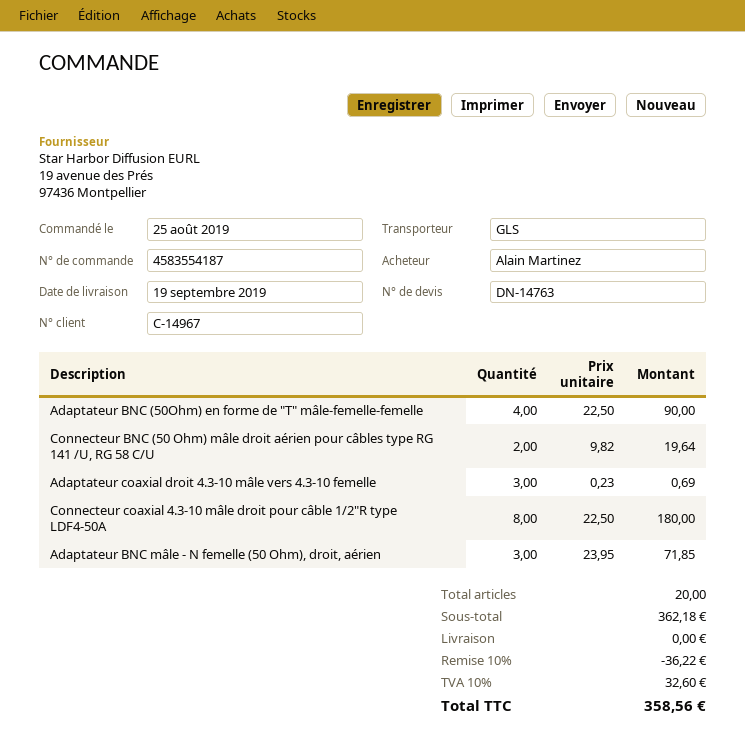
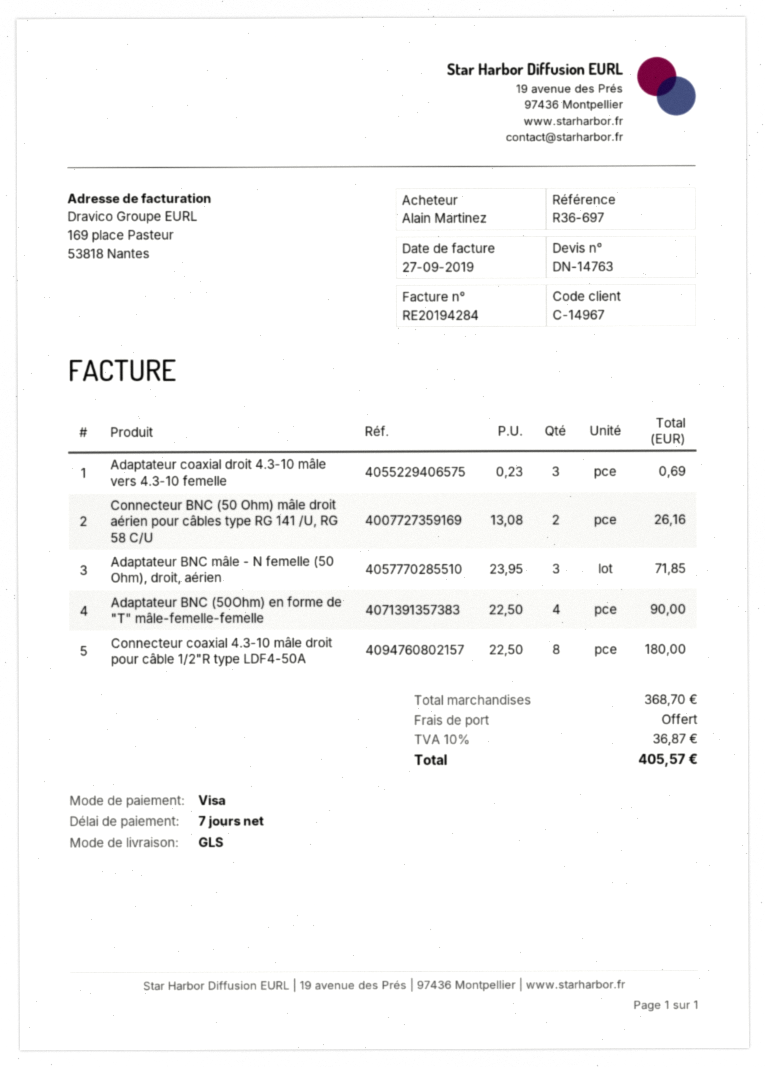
Connecteur BNC (50 Ohm) mâle droit aérien pour câbles type RG 141 /U, RG 58 C/U: 2 x 9.82 = 19.64 -> 2 x 13.08 = 26.16
subtotal: 362.18 -> 368.70
discount: 10% = 36.22 -> none
tax: 10% = 32.60 -> 10% = 36.87
total: 358.56 -> 405.57

